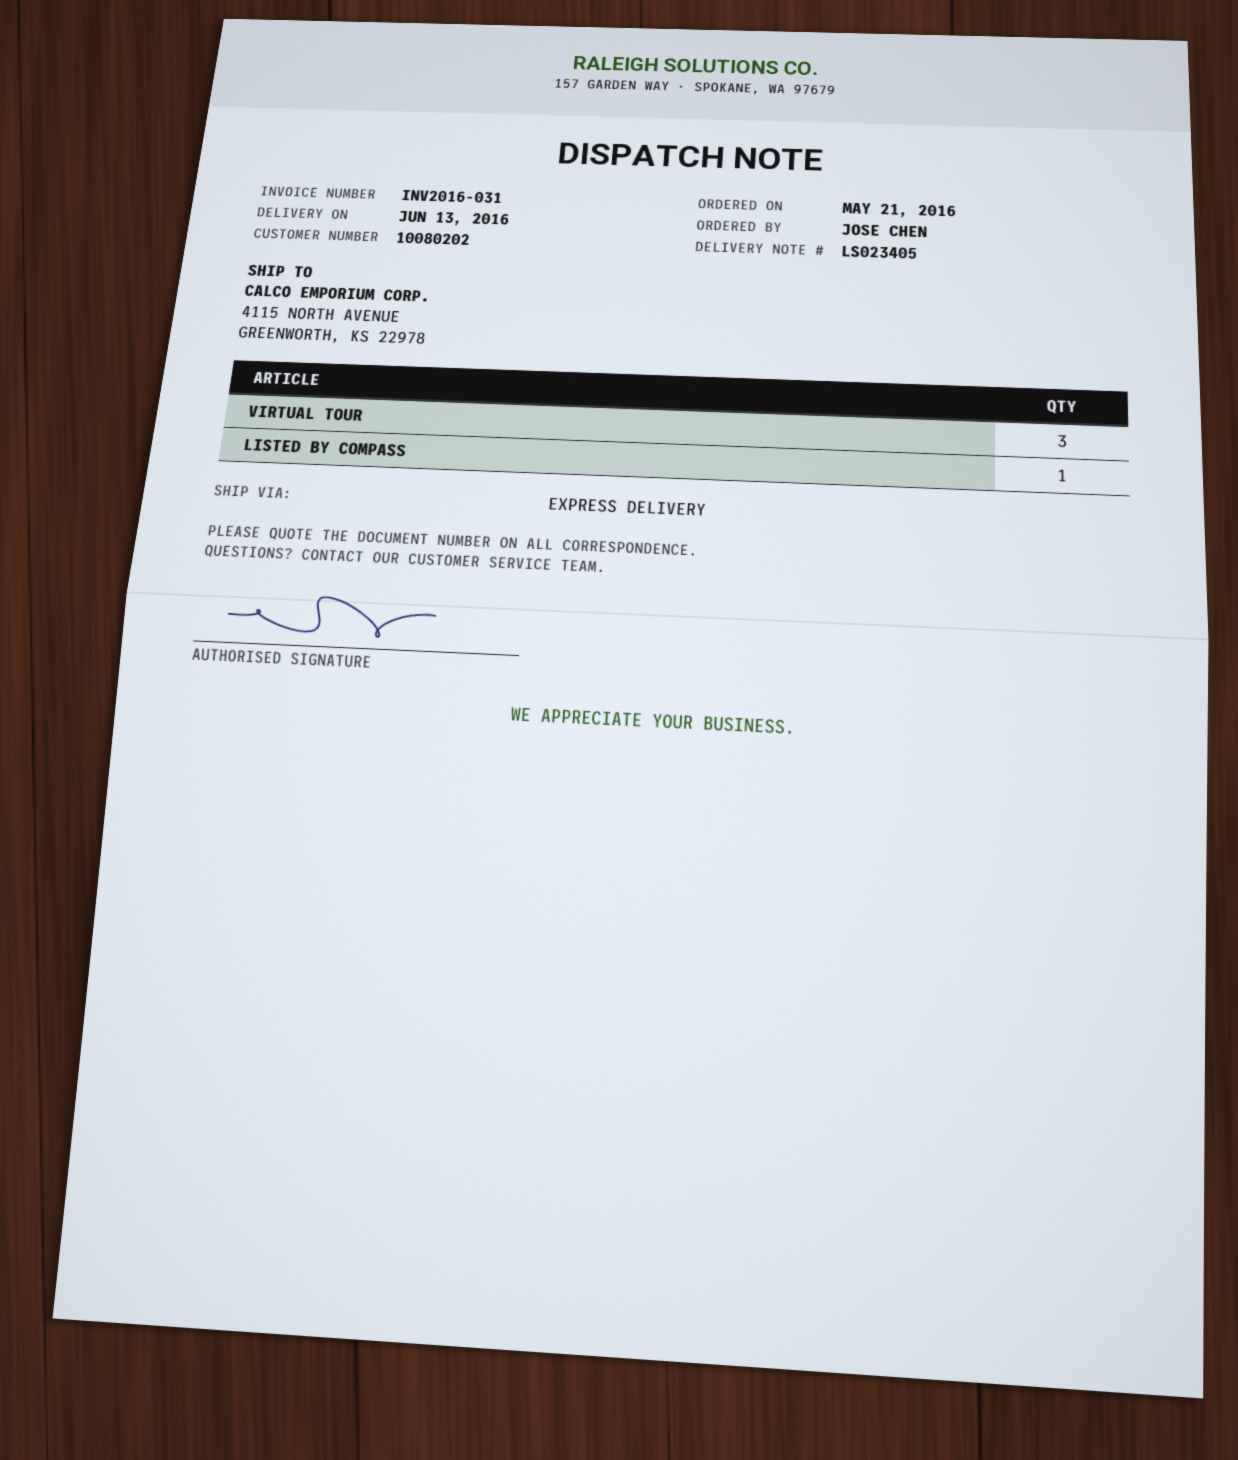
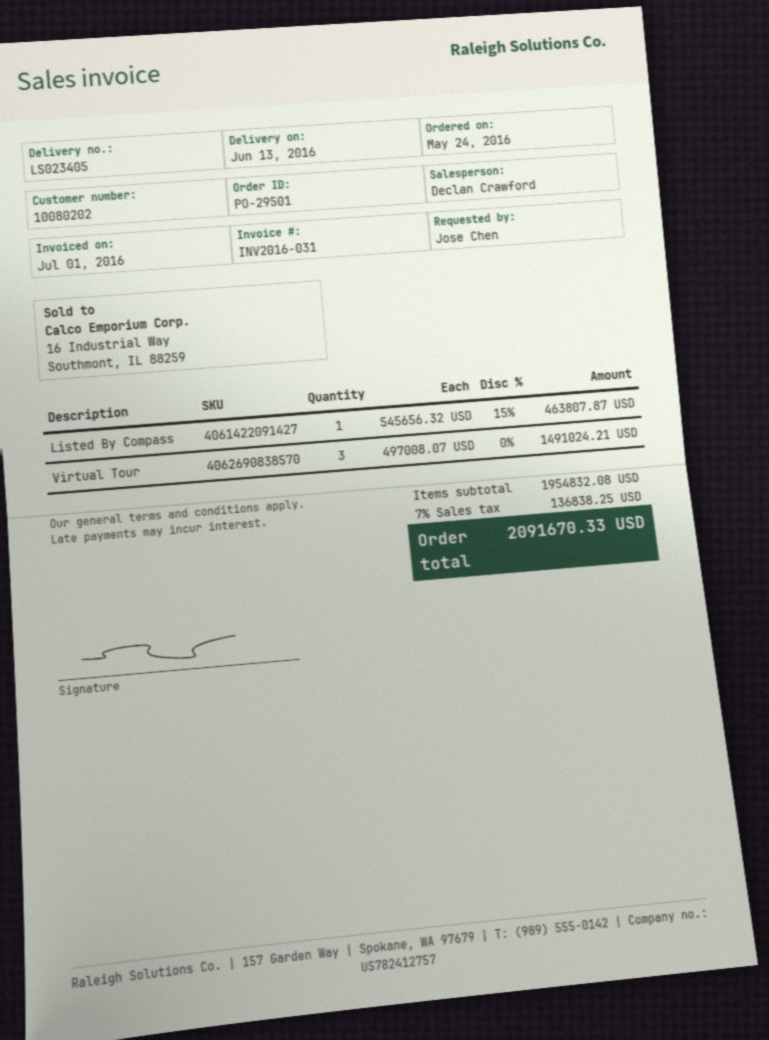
order date: 2016-05-21 -> 2016-05-24

